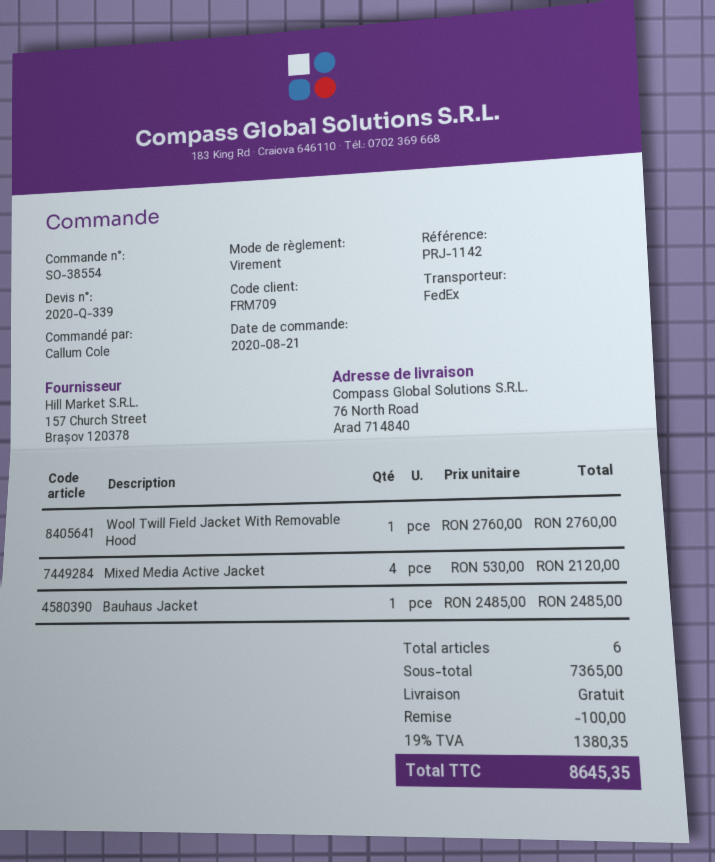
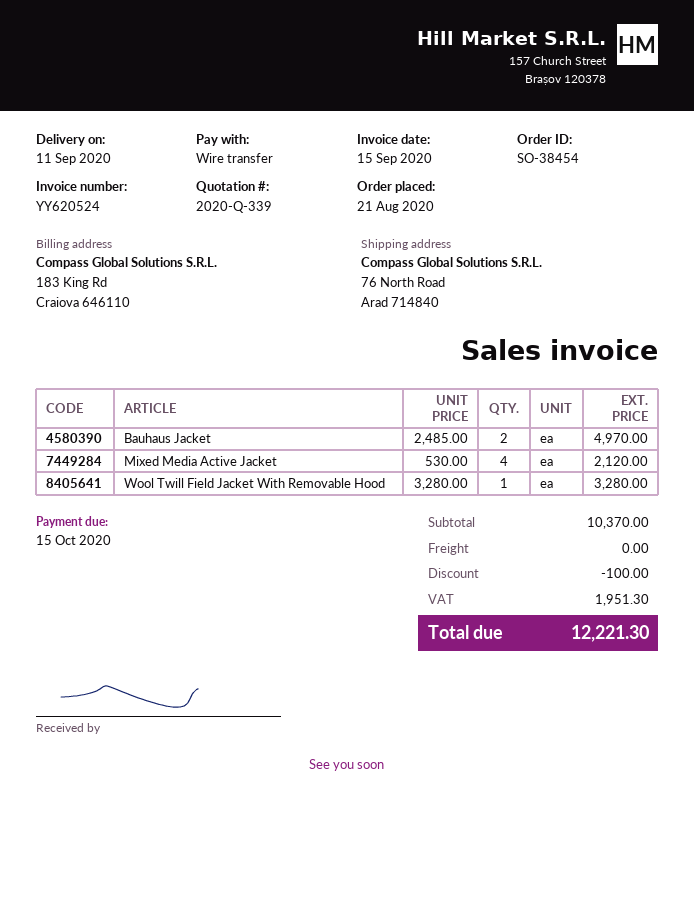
order number: SO-38554 -> SO-38454
Wool Twill Field Jacket With Removable Hood: 1 x 2760.00 = 2760.00 -> 1 x 3280.00 = 3280.00
Bauhaus Jacket: 1 x 2485.00 = 2485.00 -> 2 x 2485.00 = 4970.00
subtotal: 7365.00 -> 10370.00
tax: 1380.35 -> 1951.30
total: 8645.35 -> 12221.30

